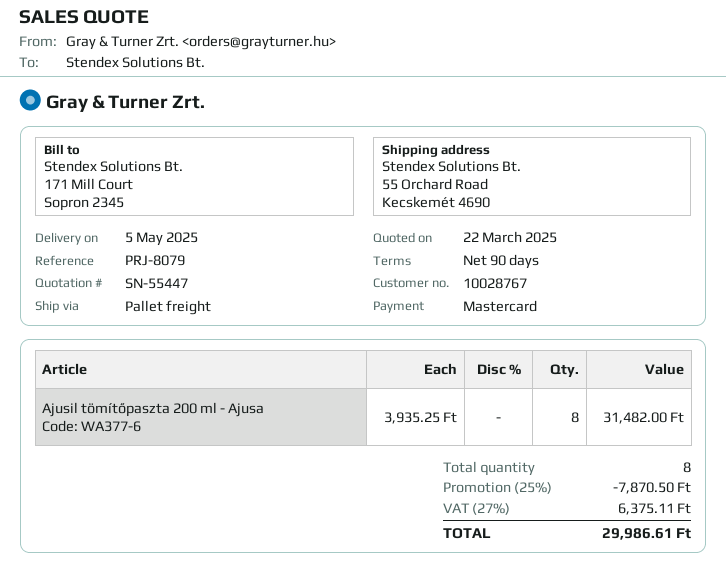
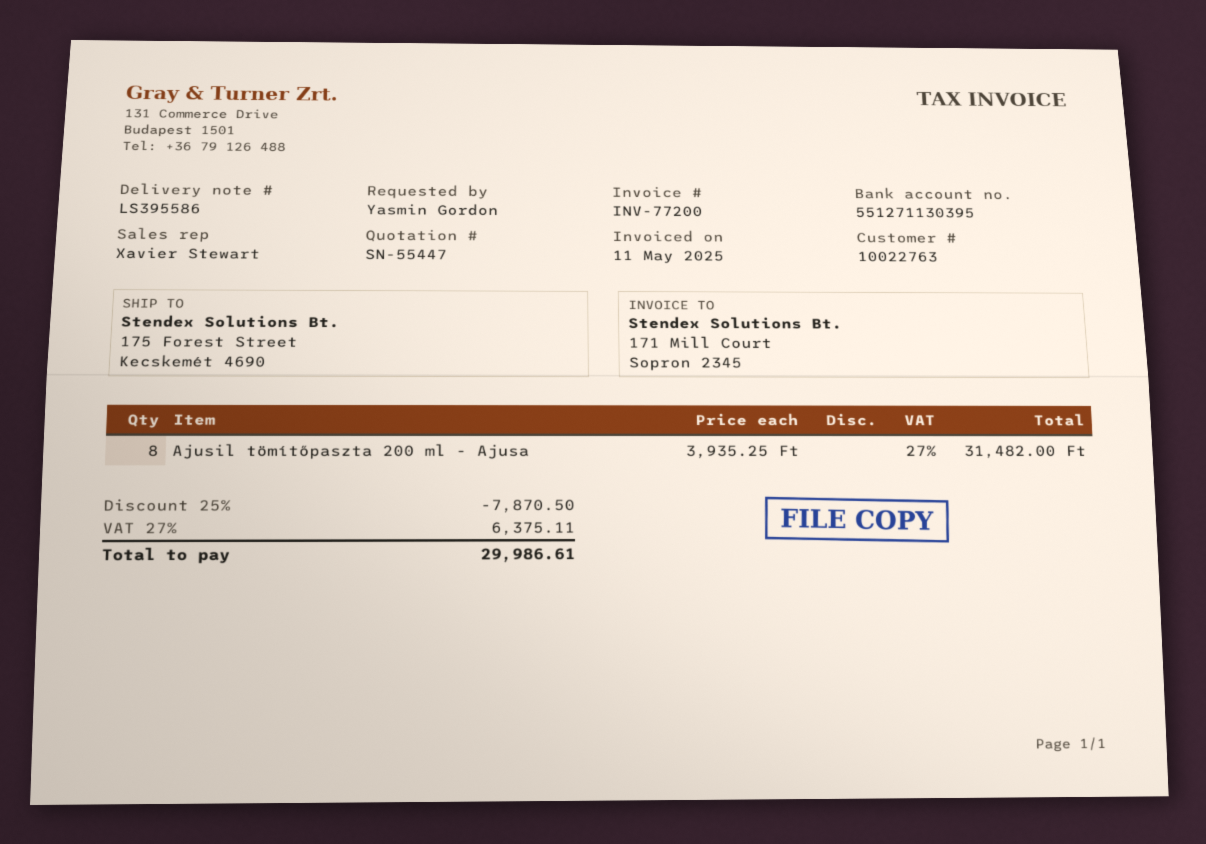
customer number: 10028767 -> 10022763
ship to: 55 Orchard Road, Kecskemét 4690 -> 175 Forest Street, Kecskemét 4690

